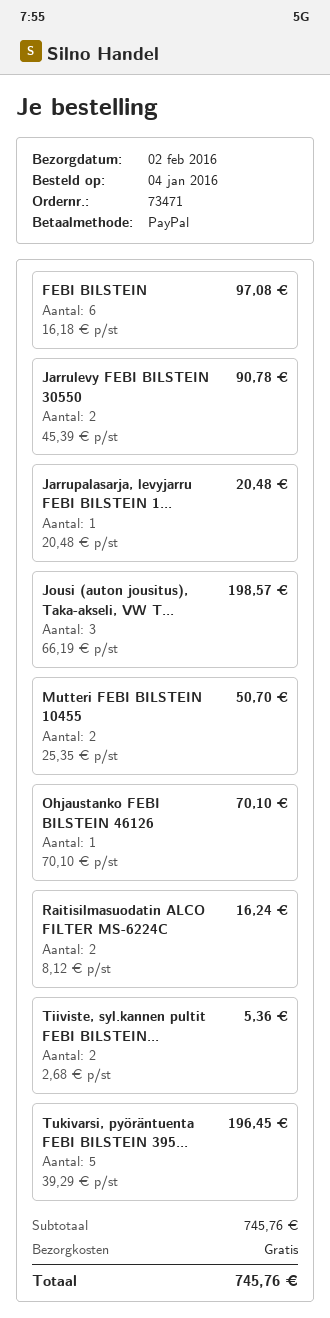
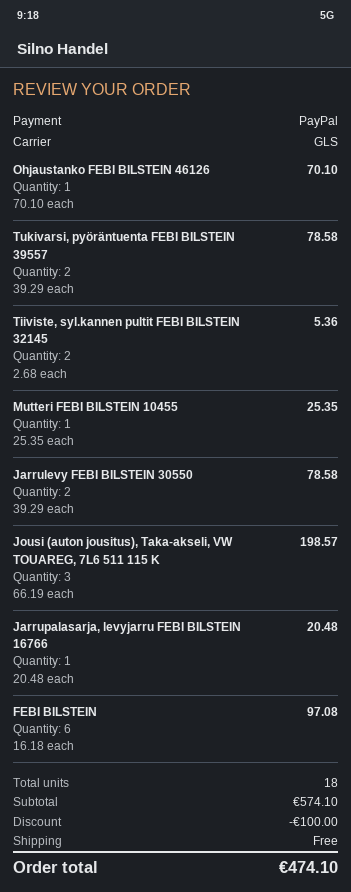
Jarrulevy FEBI BILSTEIN 30550: 2 x 45.39 = 90.78 -> 2 x 39.29 = 78.58
Mutteri FEBI BILSTEIN 10455: 2 x 25.35 = 50.70 -> 1 x 25.35 = 25.35
Raitisilmasuodatin ALCO FILTER MS-6224C: 2 x 8.12 = 16.24 -> none
Tukivarsi, pyöräntuenta FEBI BILSTEIN 395...: 5 x 39.29 = 196.45 -> 2 x 39.29 = 78.58
subtotal: 745.76 -> 574.10
discount: none -> 100.00
total: 745.76 -> 474.10

